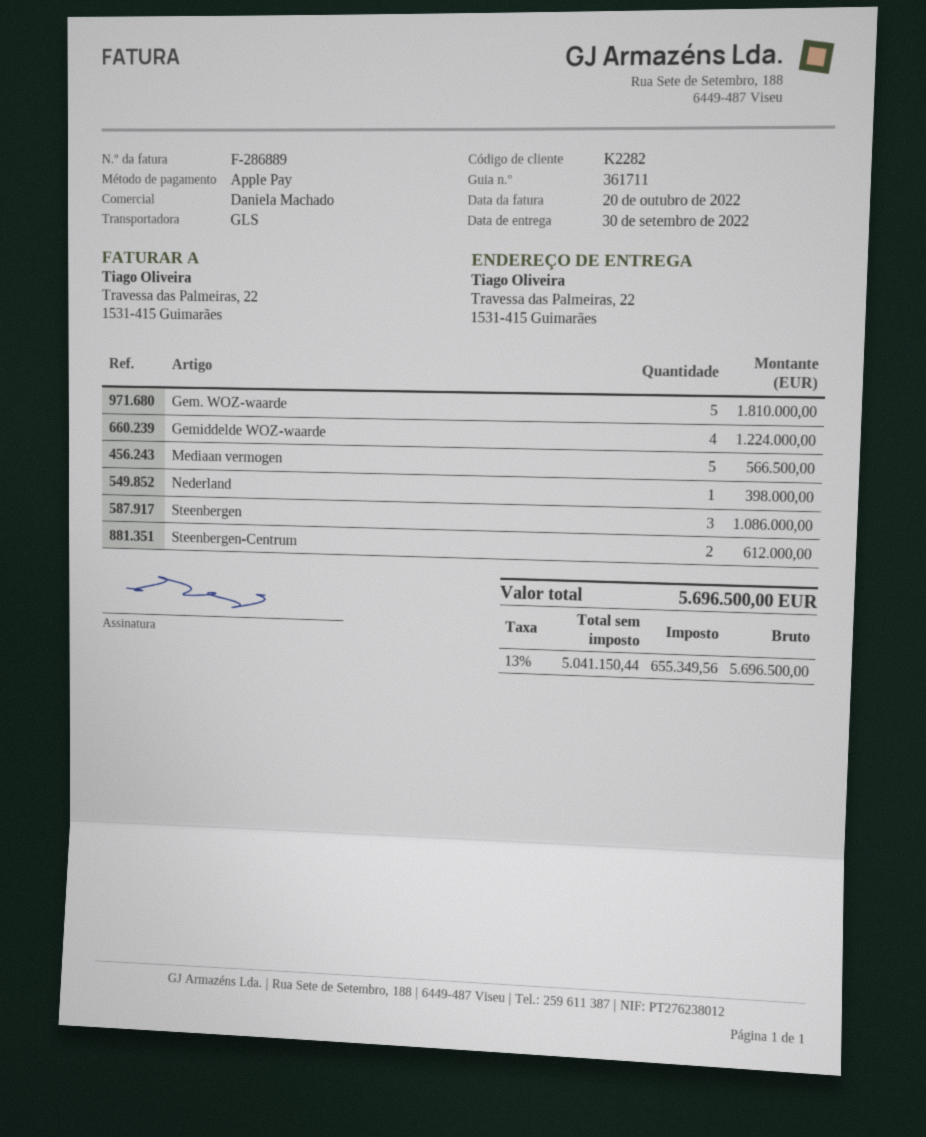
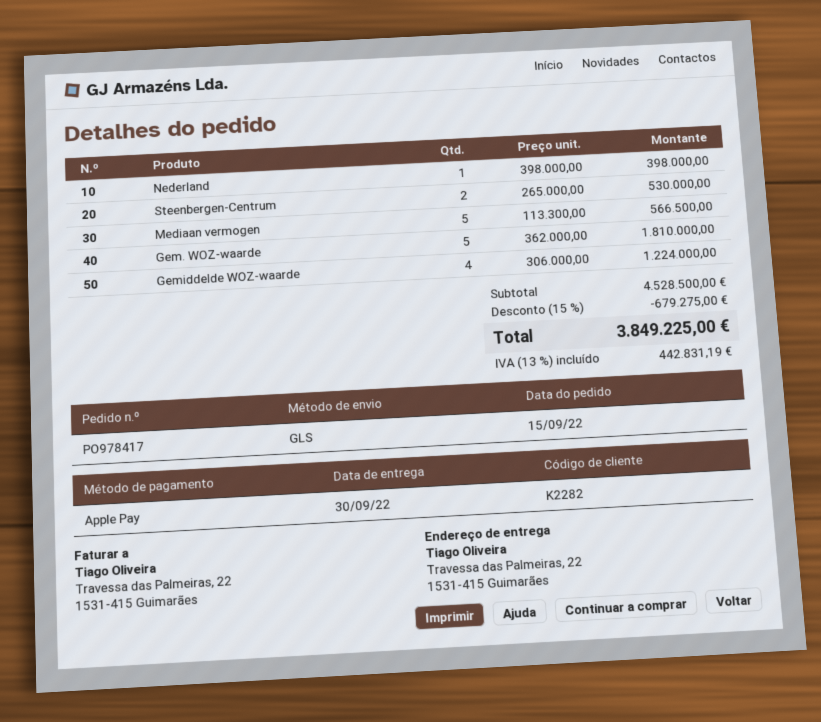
Steenbergen: 3 for 1086000.00 -> none
Steenbergen-Centrum: 2 for 612000.00 -> 2 for 530000.00
discount: none -> 15% = 679275.00
tax: 13% = 655349.56 -> 13% = 442831.19
total: 5696500.00 -> 3849225.00

